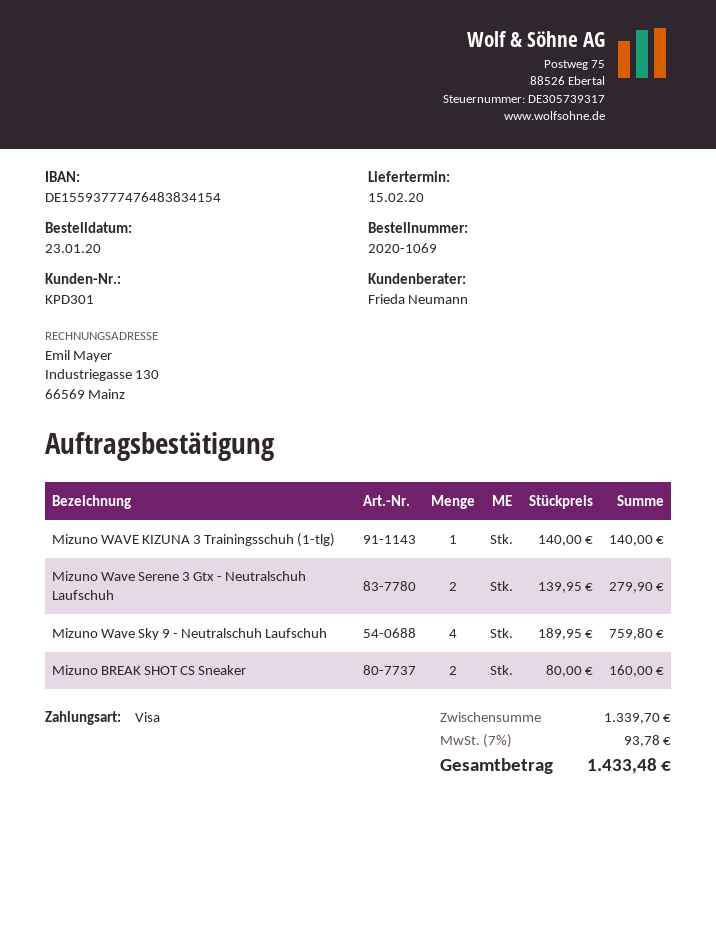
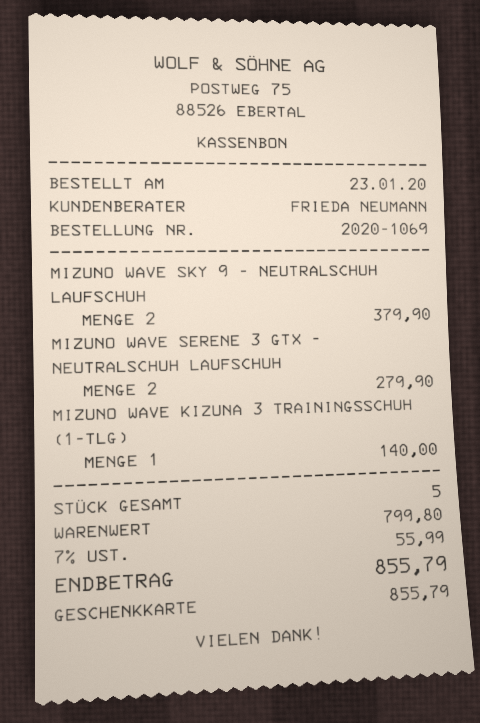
payment method: Visa -> gift card
Mizuno Wave Sky 9 - Neutralschuh Laufschuh: 4 for 759.80 -> 2 for 379.90
Mizuno BREAK SHOT CS Sneaker: 2 for 160.00 -> none
subtotal: 1339.70 -> 799.80
tax: 7% = 93.78 -> 7% = 55.99
total: 1433.48 -> 855.79

